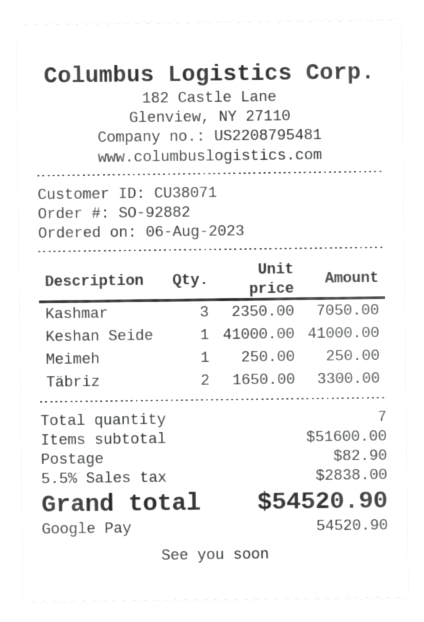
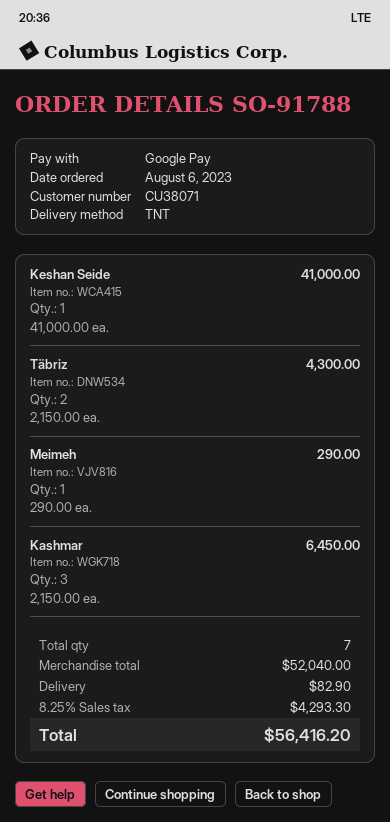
order number: SO-92882 -> SO-91788
Kashmar: 3 x 2350.00 = 7050.00 -> 3 x 2150.00 = 6450.00
Meimeh: 1 x 250.00 = 250.00 -> 1 x 290.00 = 290.00
Täbriz: 2 x 1650.00 = 3300.00 -> 2 x 2150.00 = 4300.00
subtotal: 51600.00 -> 52040.00
tax: 5.5% = 2838.00 -> 8.25% = 4293.30
total: 54520.90 -> 56416.20

